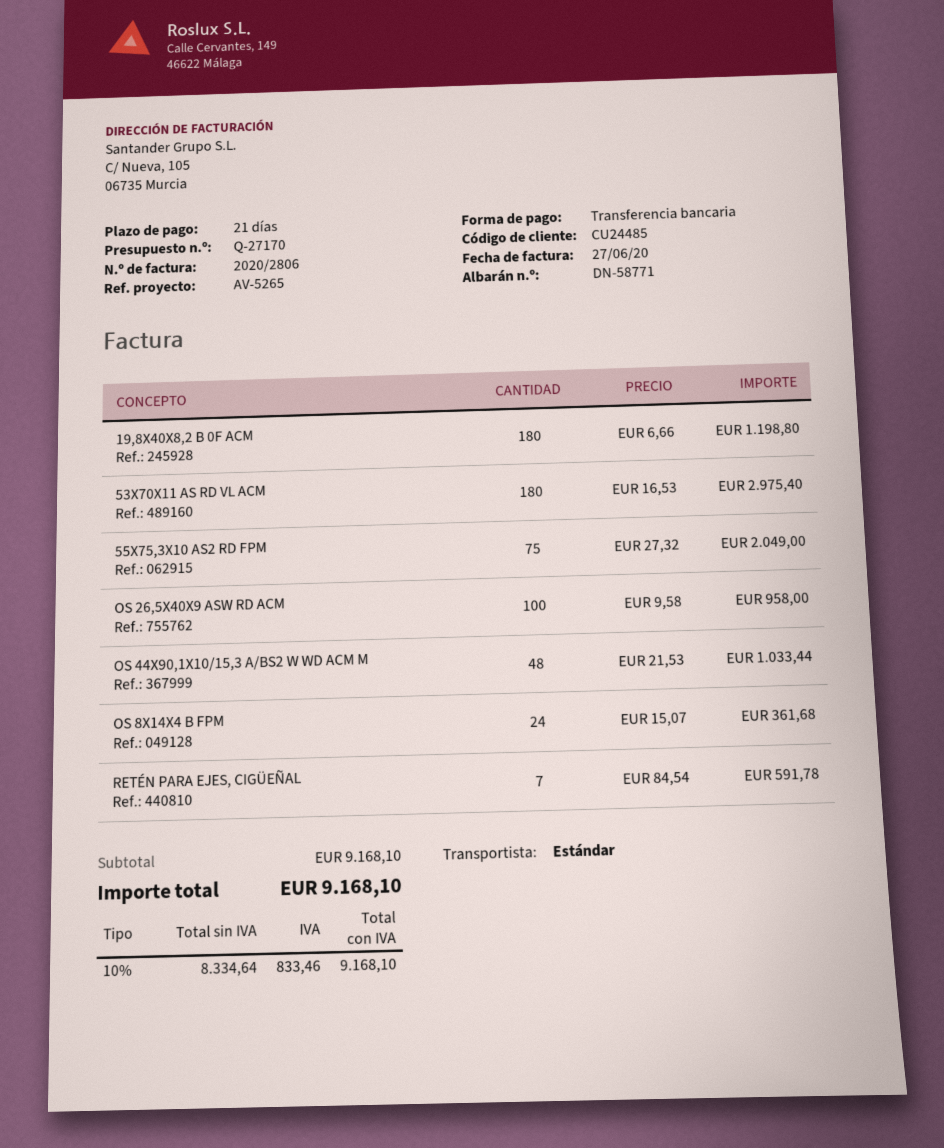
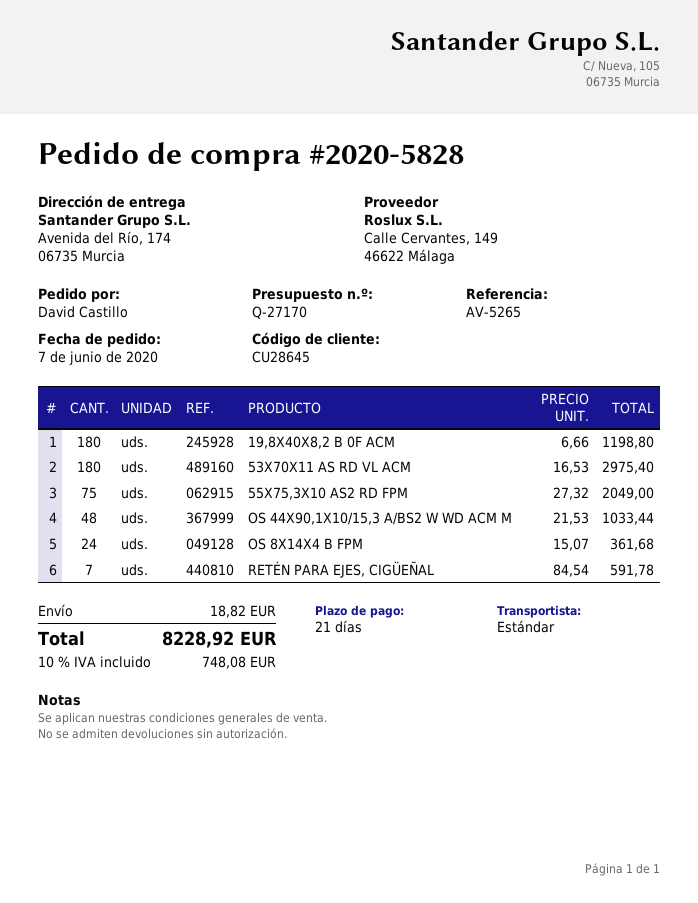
customer number: CU24485 -> CU28645
OS 26,5X40X9 ASW RD ACM: 100 x 9.58 = 958.00 -> none
shipping: none -> 18.82
tax: 10% = 833.46 -> 10% = 748.08
total: 9168.10 -> 8228.92

